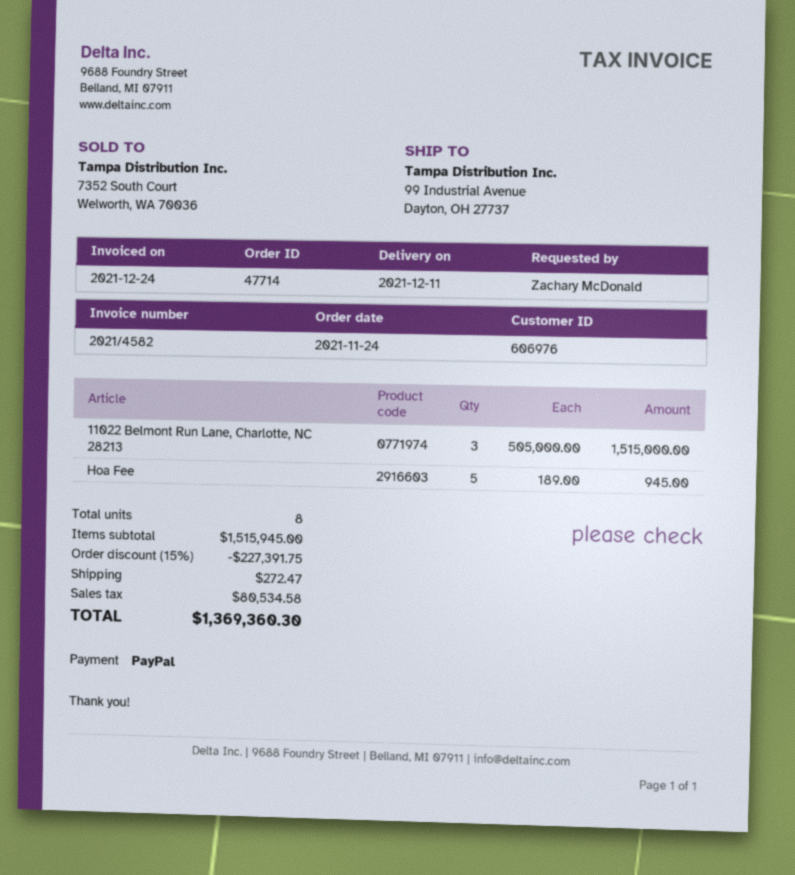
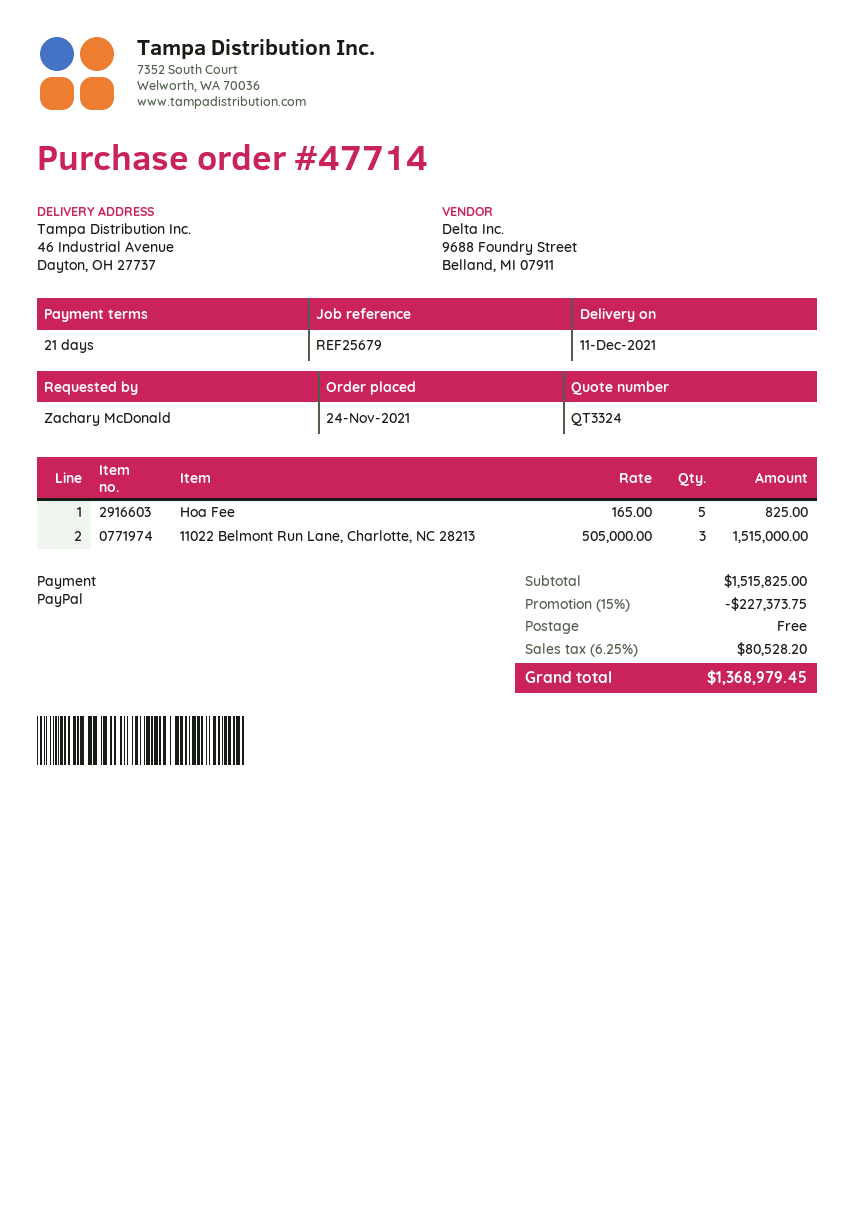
ship to: 99 Industrial Avenue, Dayton, OH 27737 -> 46 Industrial Avenue, Dayton, OH 27737
Hoa Fee: 5 x 189.00 = 945.00 -> 5 x 165.00 = 825.00
subtotal: 1515945.00 -> 1515825.00
discount: 15% = 227391.75 -> 15% = 227373.75
shipping: 272.47 -> 0.00
tax: 80534.58 -> 80528.20
total: 1369360.30 -> 1368979.45

